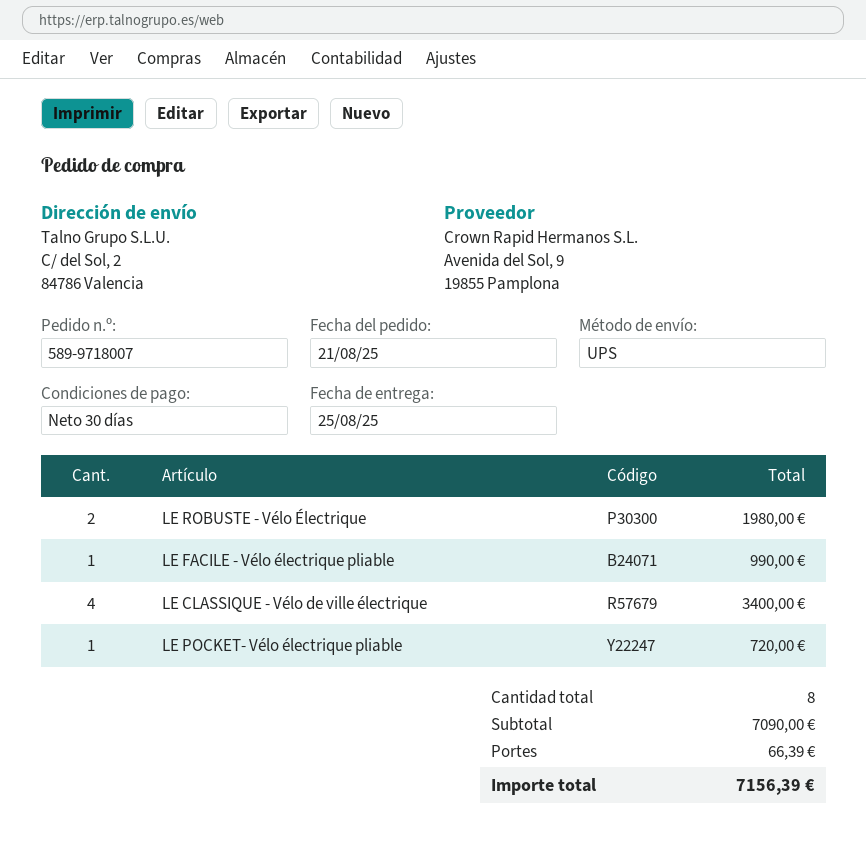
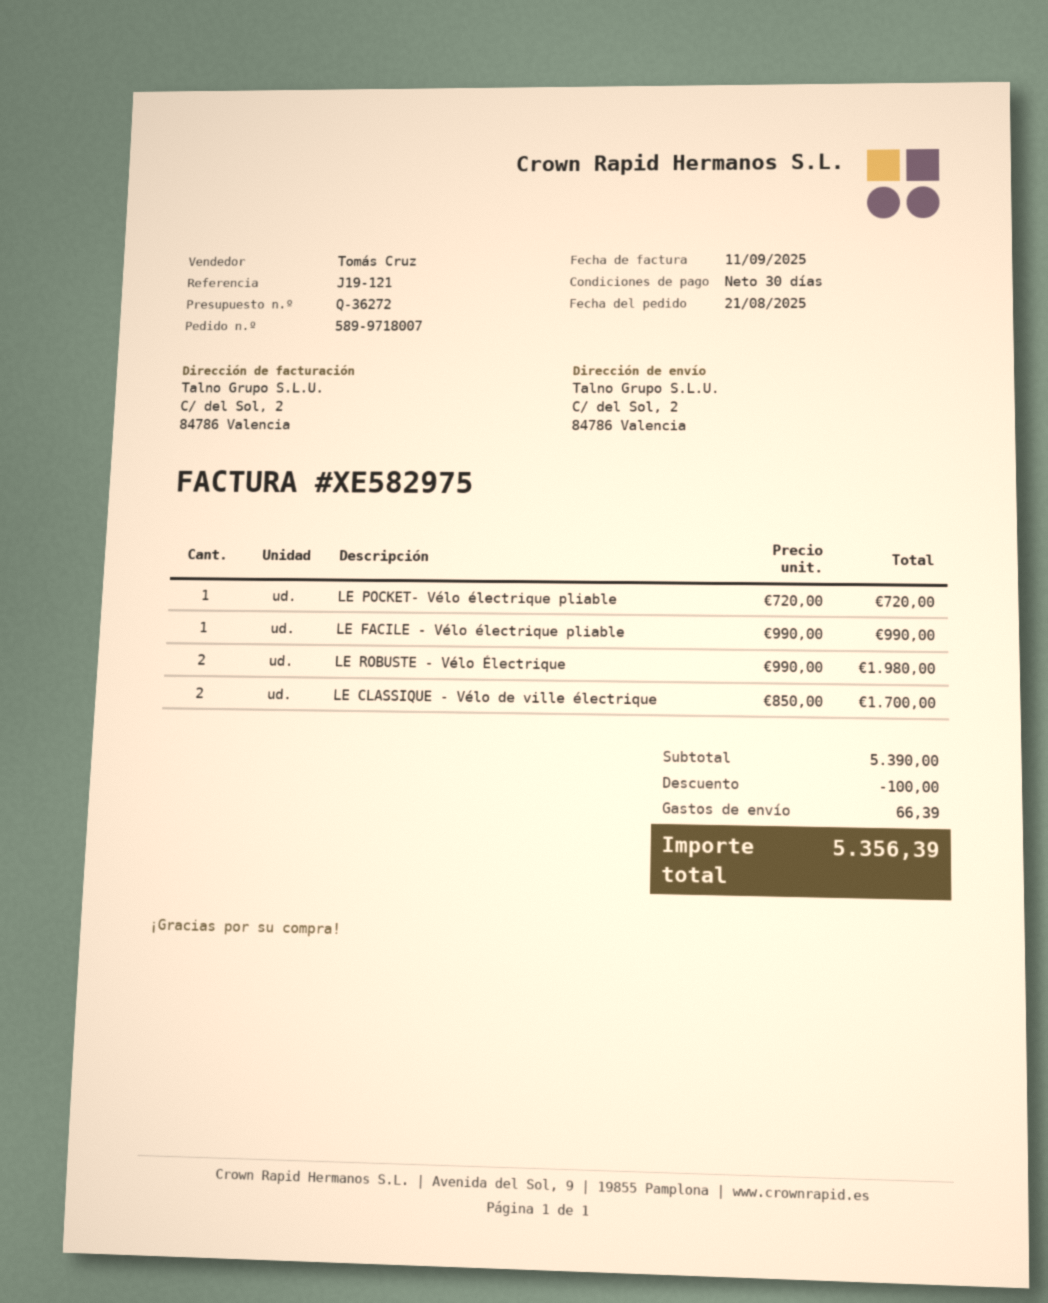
LE CLASSIQUE - Vélo de ville électrique: 4 for 3400.00 -> 2 for 1700.00
subtotal: 7090.00 -> 5390.00
discount: none -> 100.00
total: 7156.39 -> 5356.39

